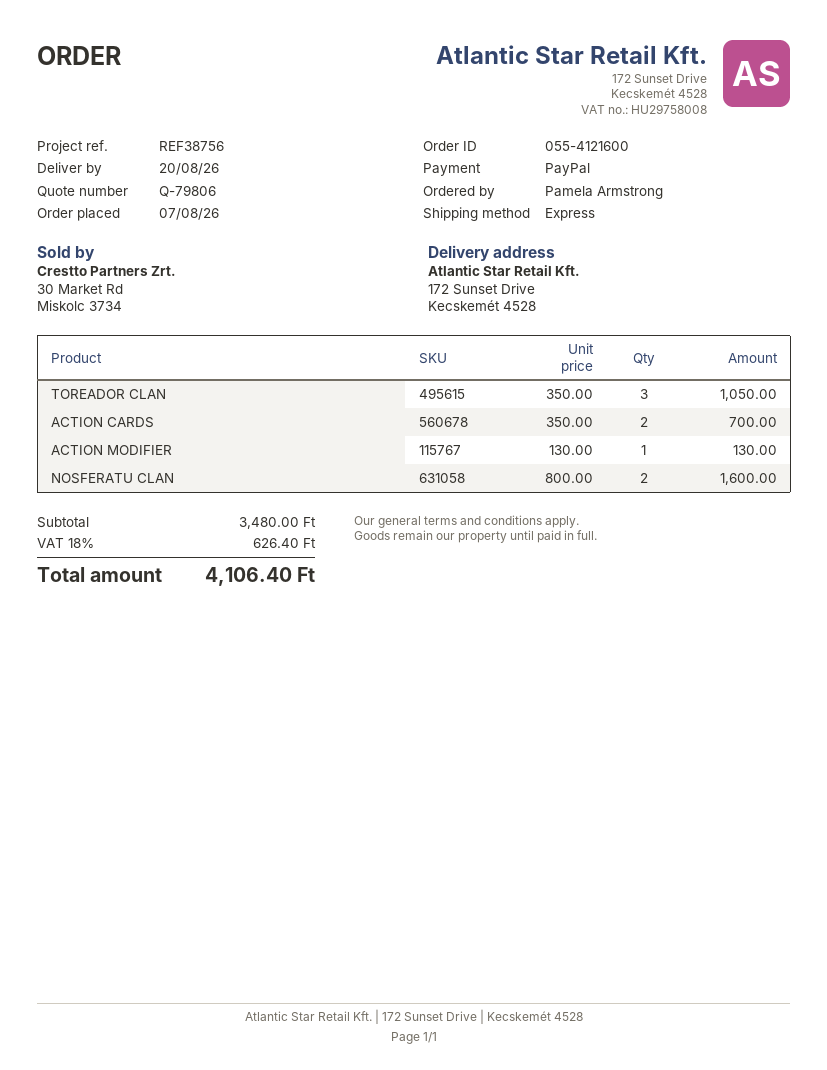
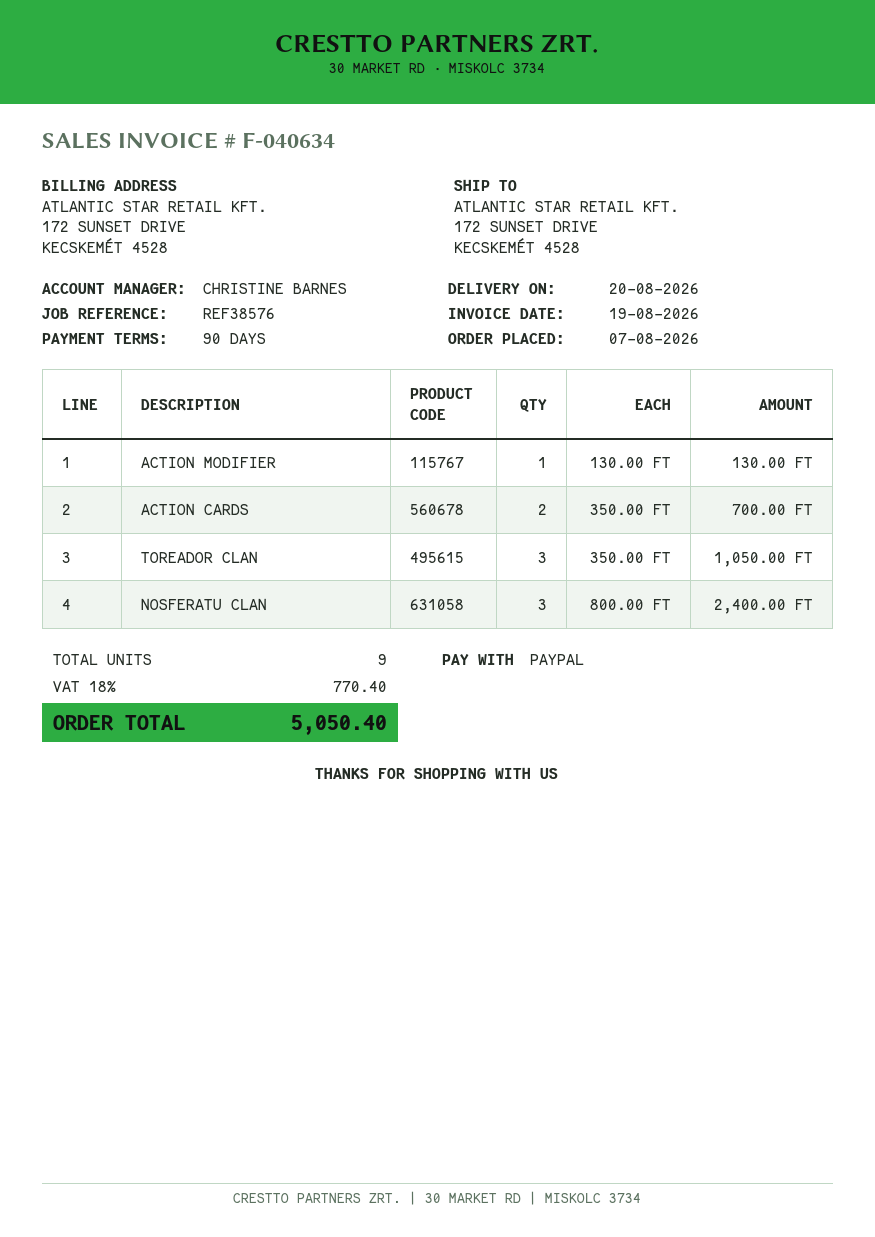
reference: REF38756 -> REF38576
NOSFERATU CLAN: 2 x 800.00 = 1600.00 -> 3 x 800.00 = 2400.00
tax: 18% = 626.40 -> 18% = 770.40
total: 4106.40 -> 5050.40

